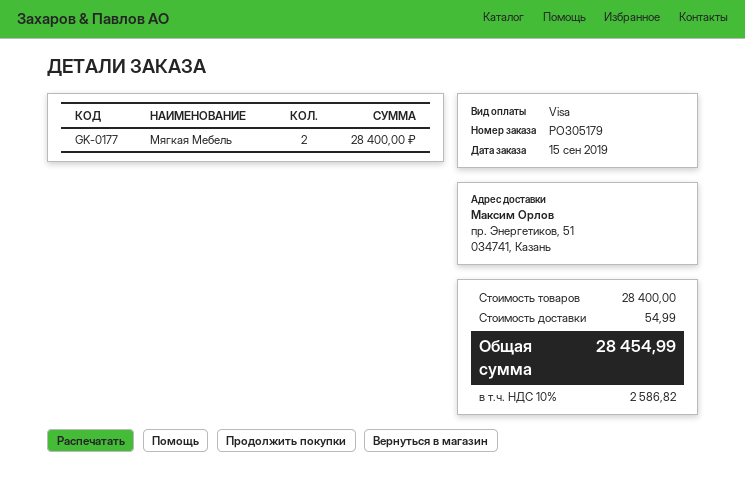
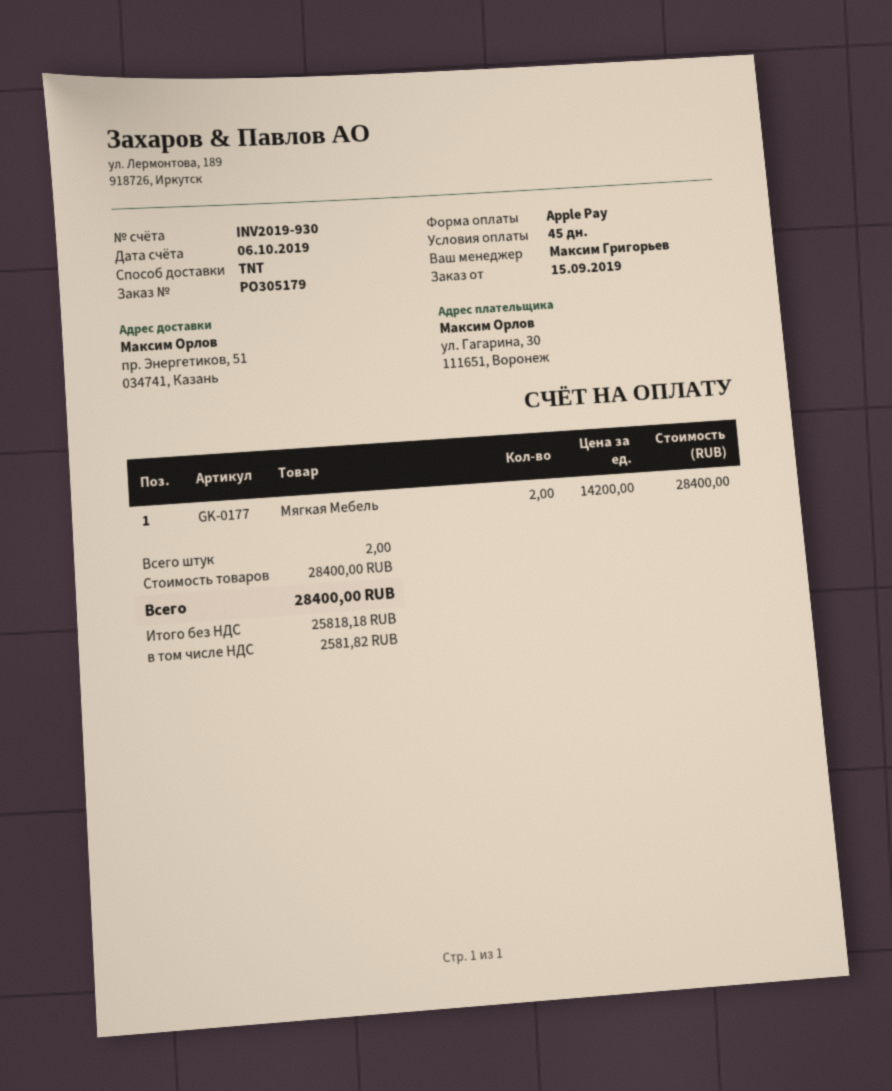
payment method: Visa -> Apple Pay
shipping: 54.99 -> none
tax: 2586.82 -> 2581.82
total: 28454.99 -> 28400.00

